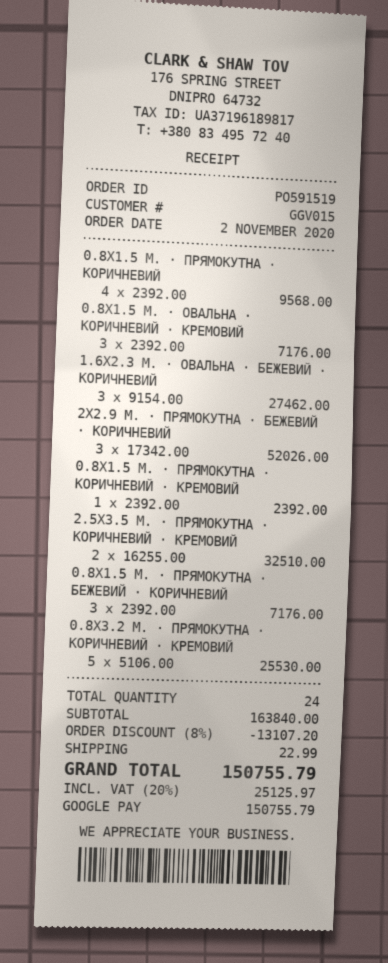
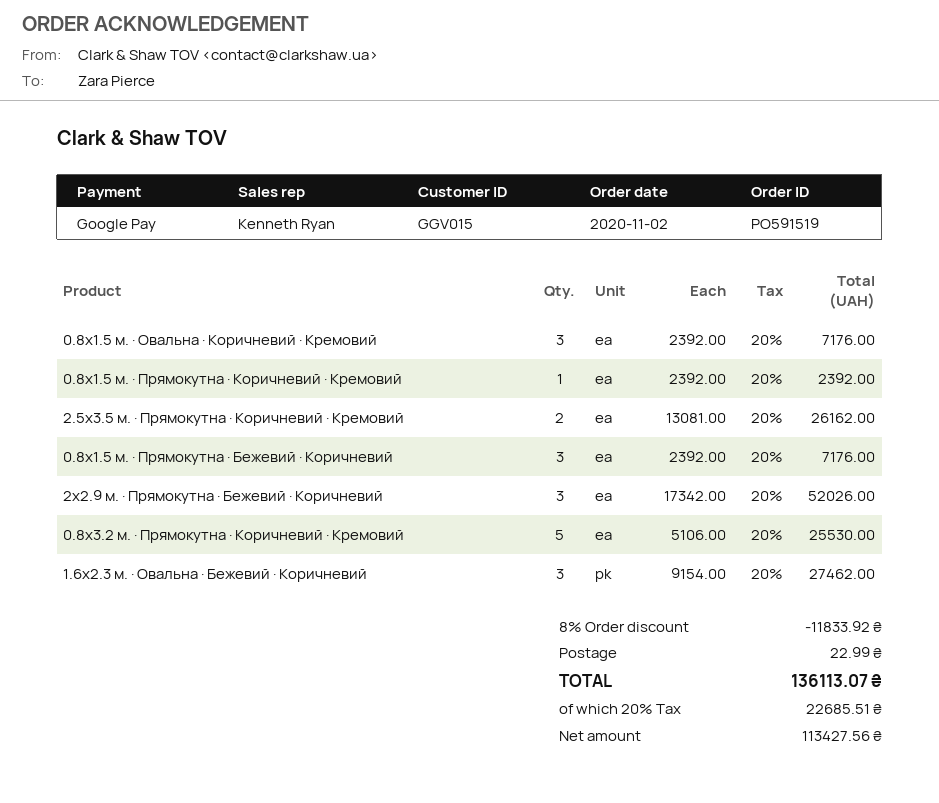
0.8X1.5 М. · ПРЯМОКУТНА · КОРИЧНЕВИЙ: 4 x 2392.00 = 9568.00 -> none
2.5X3.5 М. · ПРЯМОКУТНА · КОРИЧНЕВИЙ · КРЕМОВИЙ: 2 x 16255.00 = 32510.00 -> 2 x 13081.00 = 26162.00
discount: 8% = 13107.20 -> 8% = 11833.92
tax: 20% = 25125.97 -> 20% = 22685.51
total: 150755.79 -> 136113.07

